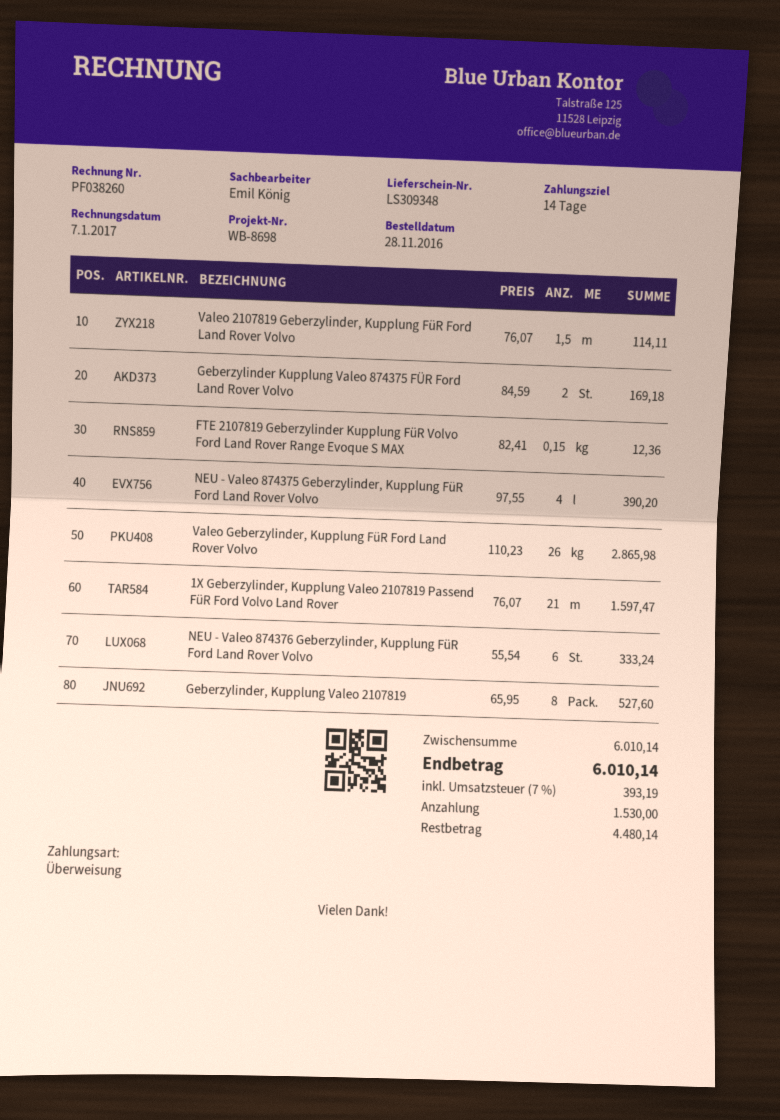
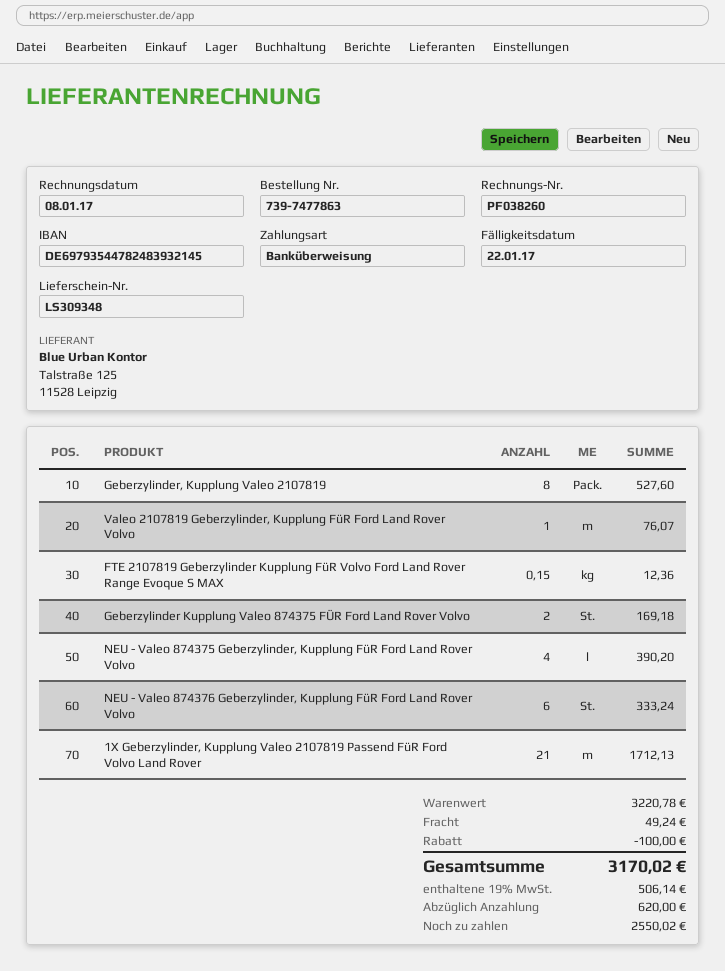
invoice date: 2017-01-07 -> 2017-01-08
Valeo 2107819 Geberzylinder, Kupplung FüR Ford Land Rover Volvo: 1.5 for 114.11 -> 1 for 76.07
Valeo Geberzylinder, Kupplung FüR Ford Land Rover Volvo: 26 for 2865.98 -> none
1X Geberzylinder, Kupplung Valeo 2107819 Passend FüR Ford Volvo Land Rover: 21 for 1597.47 -> 21 for 1712.13
subtotal: 6010.14 -> 3220.78
discount: none -> 100.00
shipping: none -> 49.24
tax: 7% = 393.19 -> 19% = 506.14
total: 6010.14 -> 3170.02
deposit: 1530.00 -> 620.00
balance: 4480.14 -> 2550.02

